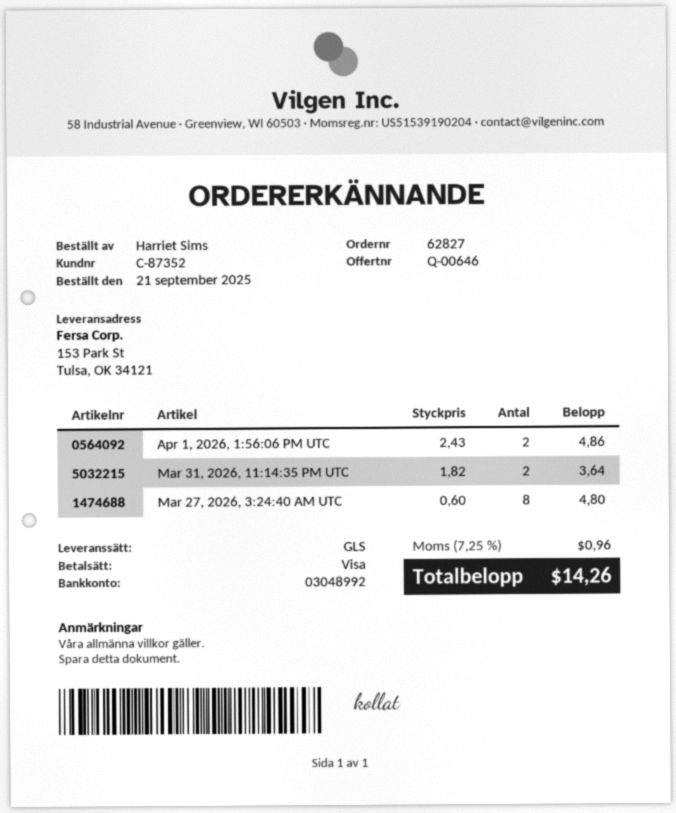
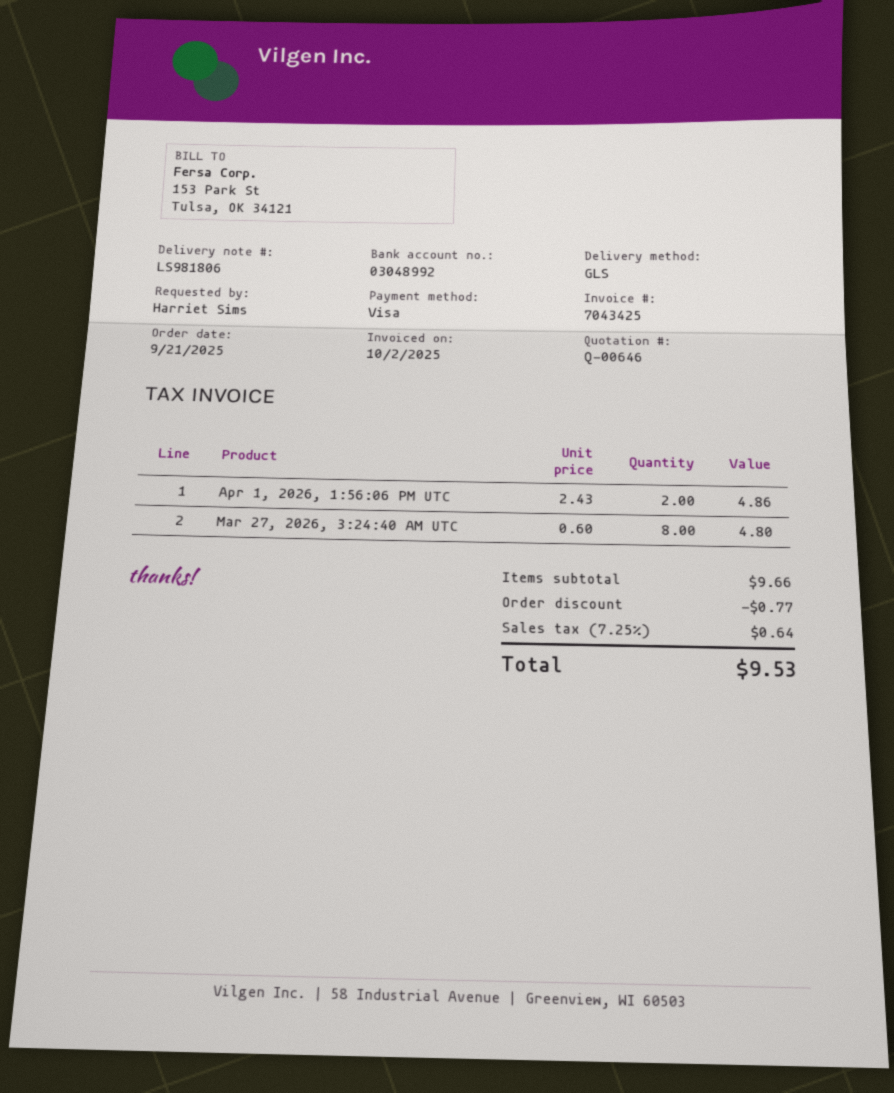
Mar 31, 2026, 11:14:35 PM UTC: 2 x 1.82 = 3.64 -> none
discount: none -> 0.77
tax: 7.25% = 0.96 -> 7.25% = 0.64
total: 14.26 -> 9.53

